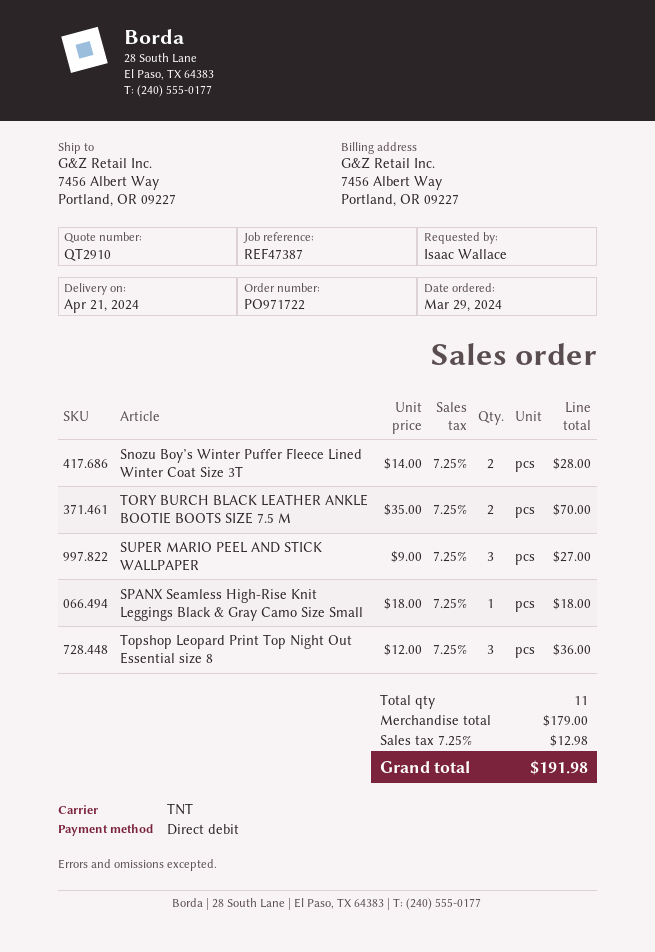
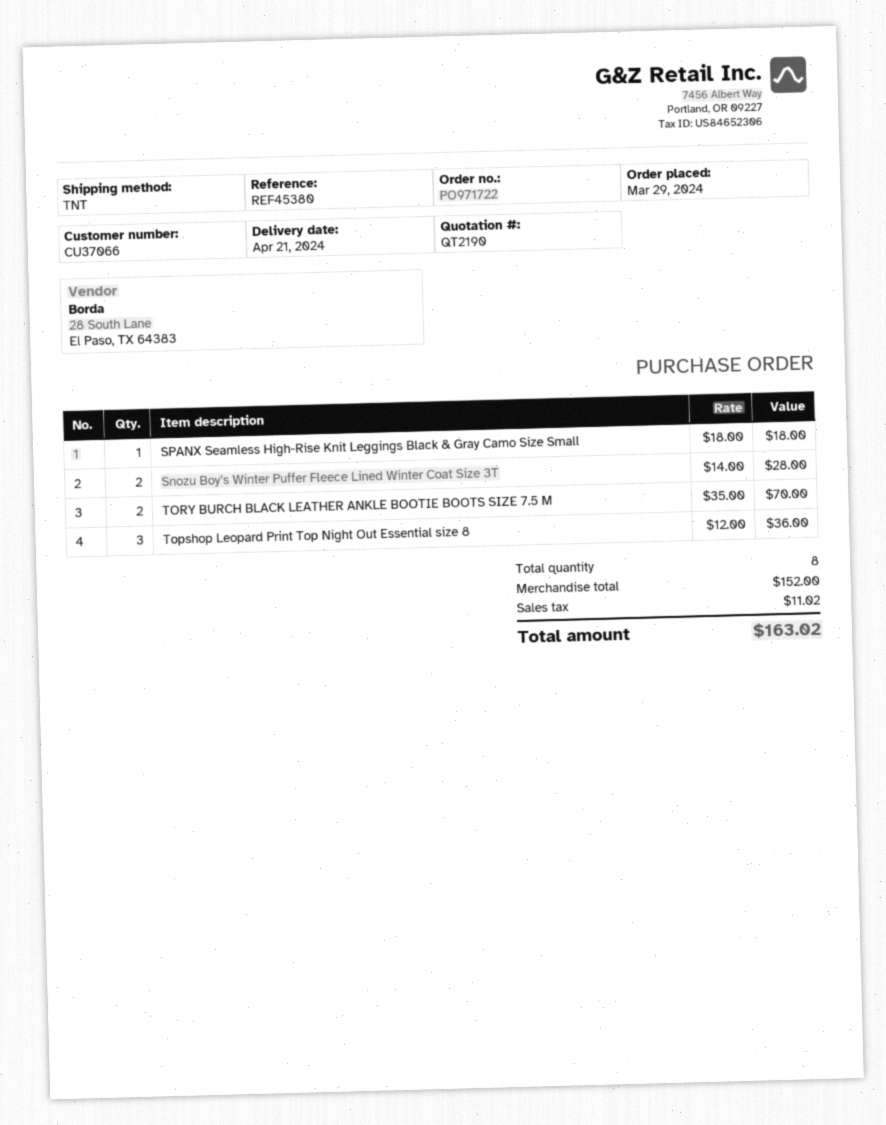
quote number: QT2910 -> QT2190
reference: REF47387 -> REF45380
SUPER MARIO PEEL AND STICK WALLPAPER: 3 x 9.00 = 27.00 -> none
total quantity: 11 -> 8
subtotal: 179.00 -> 152.00
tax: 12.98 -> 11.02
total: 191.98 -> 163.02

